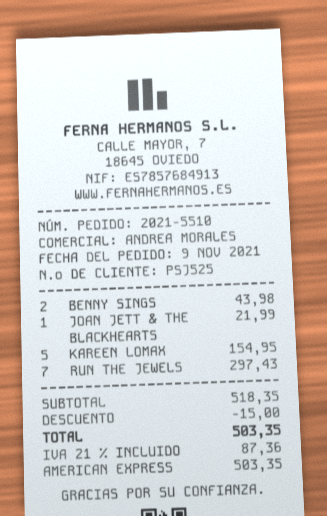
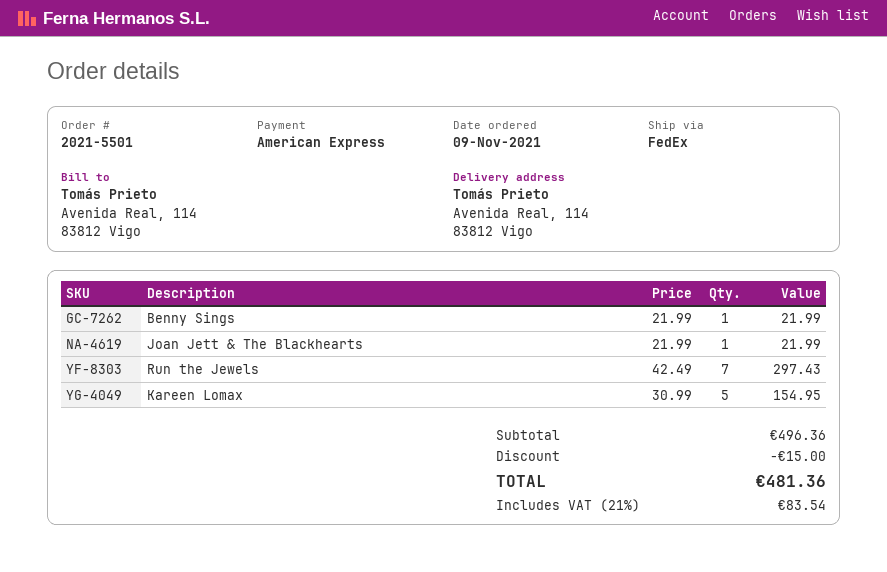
order number: 2021-5510 -> 2021-5501
BENNY SINGS: 2 for 43.98 -> 1 for 21.99
subtotal: 518.35 -> 496.36
tax: 21% = 87.36 -> 21% = 83.54
total: 503.35 -> 481.36

